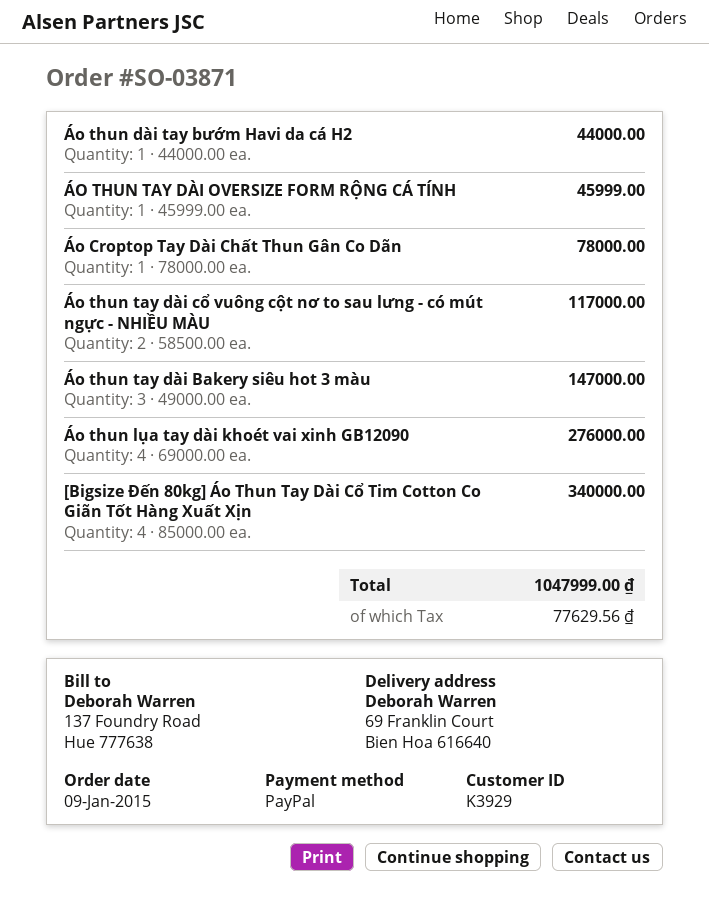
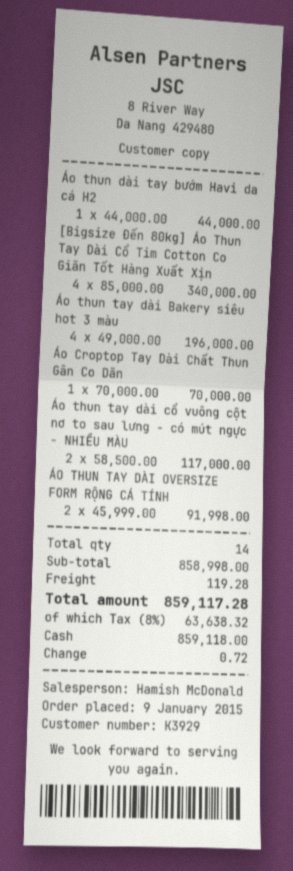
payment method: PayPal -> cash
ÁO THUN TAY DÀI OVERSIZE FORM RỘNG CÁ TÍNH: 1 x 45999.00 = 45999.00 -> 2 x 45999.00 = 91998.00
Áo Croptop Tay Dài Chất Thun Gân Co Dãn: 1 x 78000.00 = 78000.00 -> 1 x 70000.00 = 70000.00
Áo thun tay dài Bakery siêu hot 3 màu: 3 x 49000.00 = 147000.00 -> 4 x 49000.00 = 196000.00
Áo thun lụa tay dài khoét vai xinh GB12090: 4 x 69000.00 = 276000.00 -> none
shipping: none -> 119.28
tax: 77629.56 -> 63638.32
total: 1047999.00 -> 859117.28

